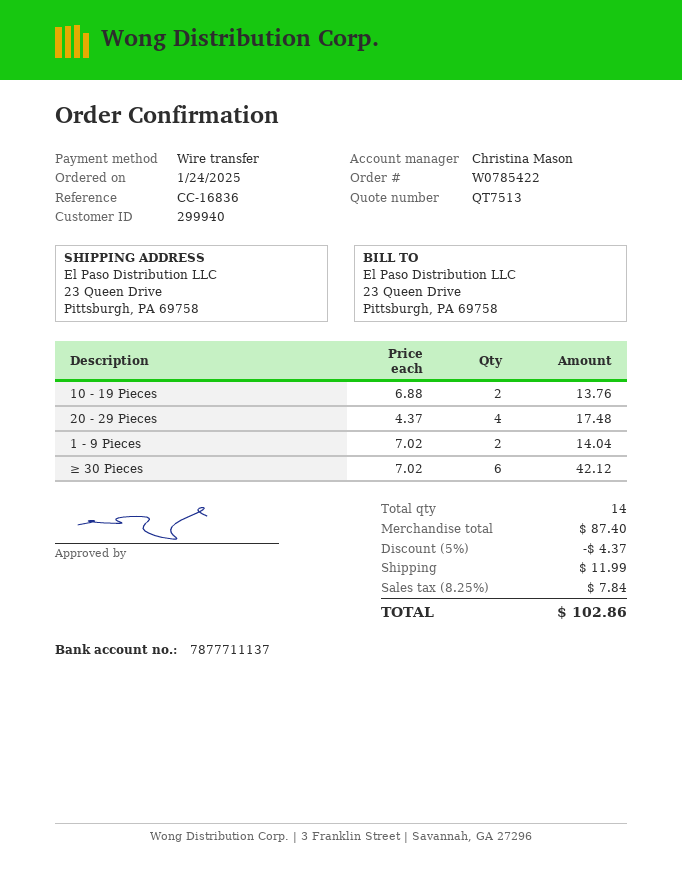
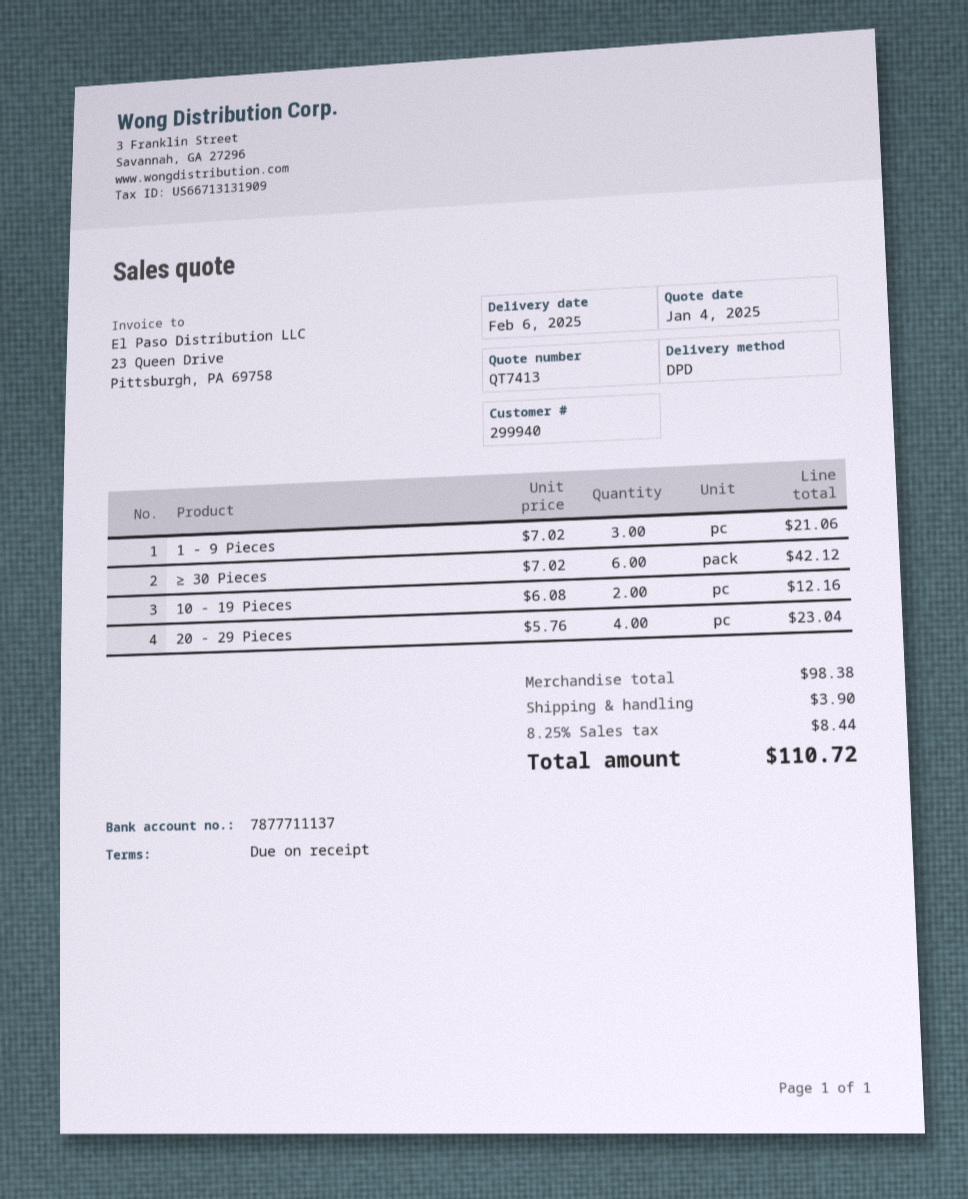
quote number: QT7513 -> QT7413
10 - 19 Pieces: 2 x 6.88 = 13.76 -> 2 x 6.08 = 12.16
20 - 29 Pieces: 4 x 4.37 = 17.48 -> 4 x 5.76 = 23.04
1 - 9 Pieces: 2 x 7.02 = 14.04 -> 3 x 7.02 = 21.06
subtotal: 87.40 -> 98.38
discount: 5% = 4.37 -> none
shipping: 11.99 -> 3.90
tax: 8.25% = 7.84 -> 8.25% = 8.44
total: 102.86 -> 110.72

